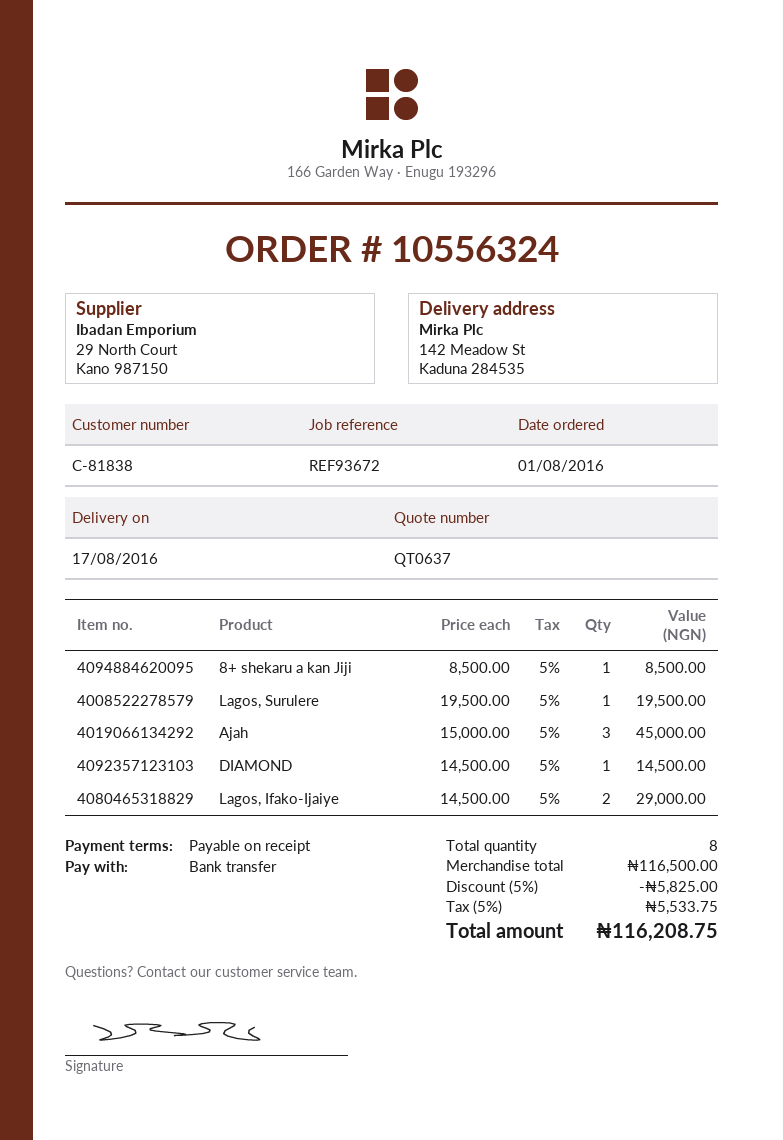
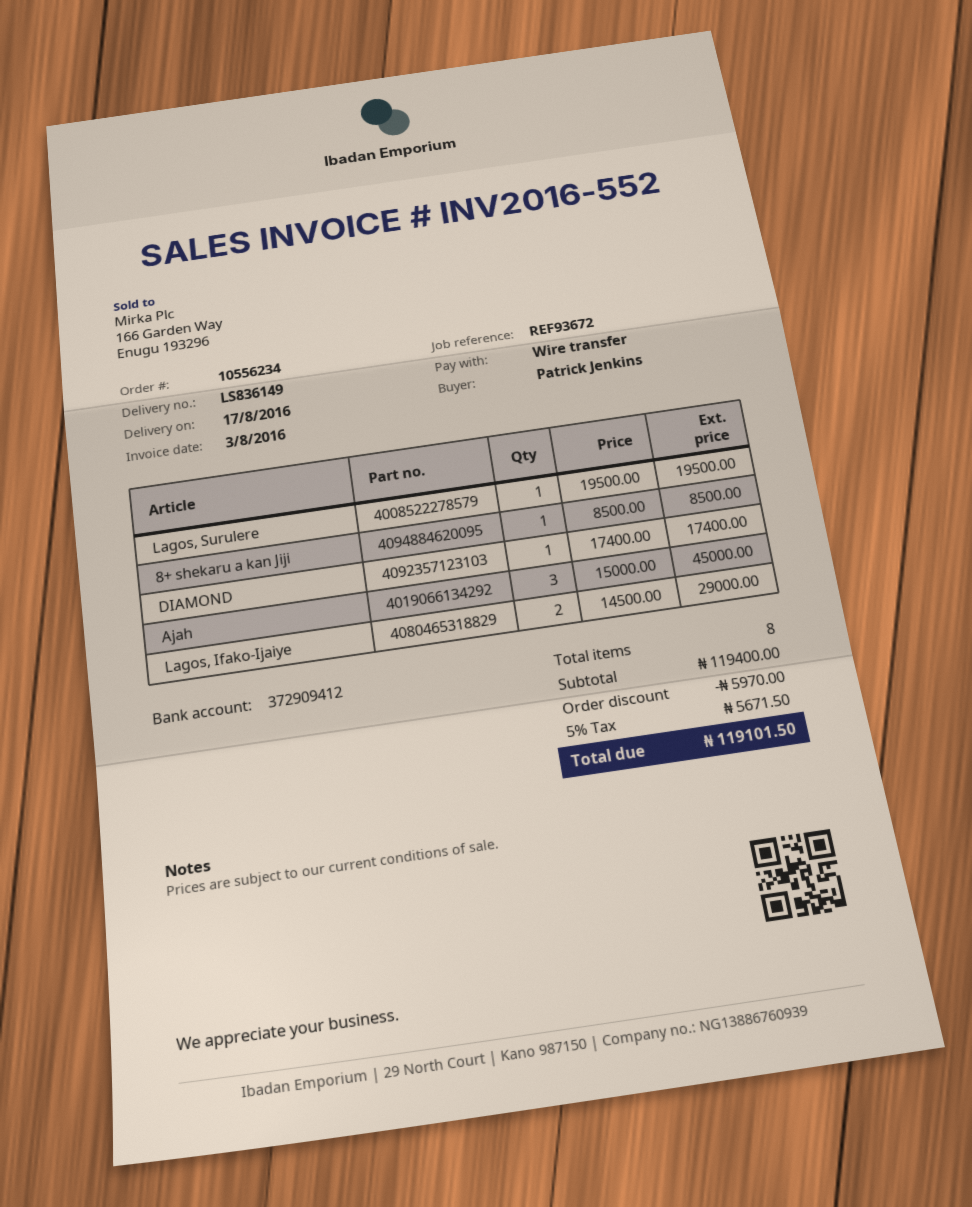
order number: 10556324 -> 10556234
DIAMOND: 1 x 14500.00 = 14500.00 -> 1 x 17400.00 = 17400.00
subtotal: 116500.00 -> 119400.00
discount: 5825.00 -> 5970.00
tax: 5% = 5533.75 -> 5% = 5671.50
total: 116208.75 -> 119101.50

